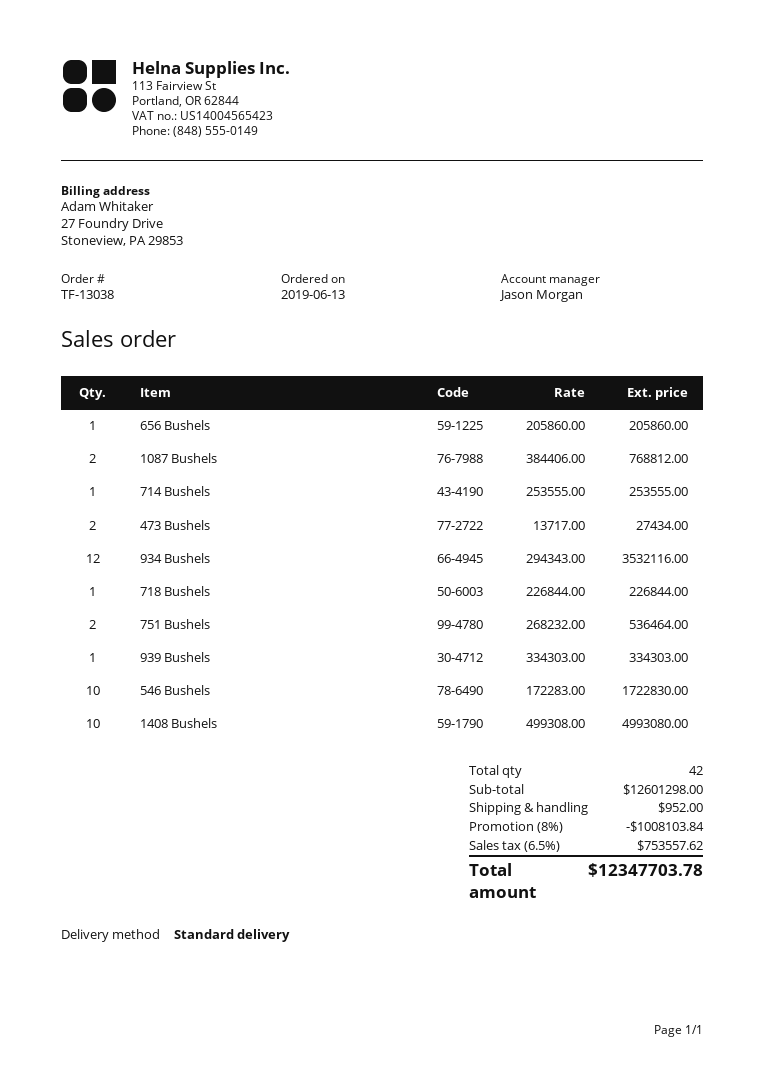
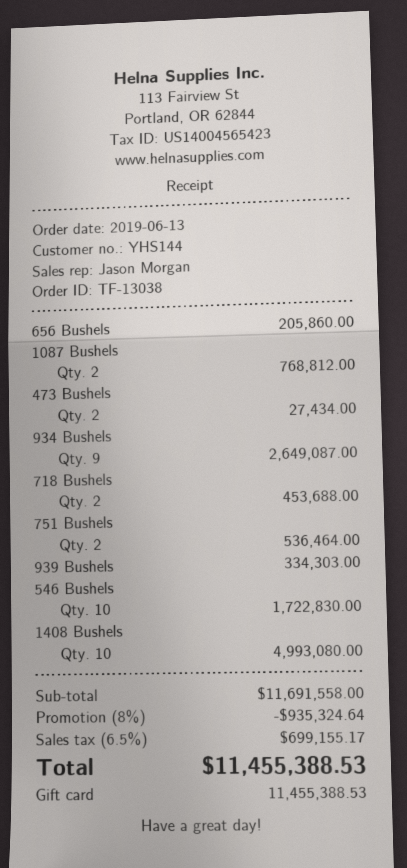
714 Bushels: 1 for 253555.00 -> none
934 Bushels: 12 for 3532116.00 -> 9 for 2649087.00
718 Bushels: 1 for 226844.00 -> 2 for 453688.00
subtotal: 12601298.00 -> 11691558.00
discount: 8% = 1008103.84 -> 8% = 935324.64
shipping: 952.00 -> none
tax: 6.5% = 753557.62 -> 6.5% = 699155.17
total: 12347703.78 -> 11455388.53

